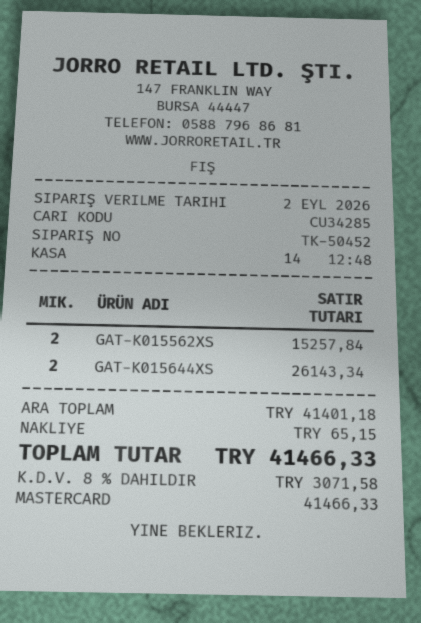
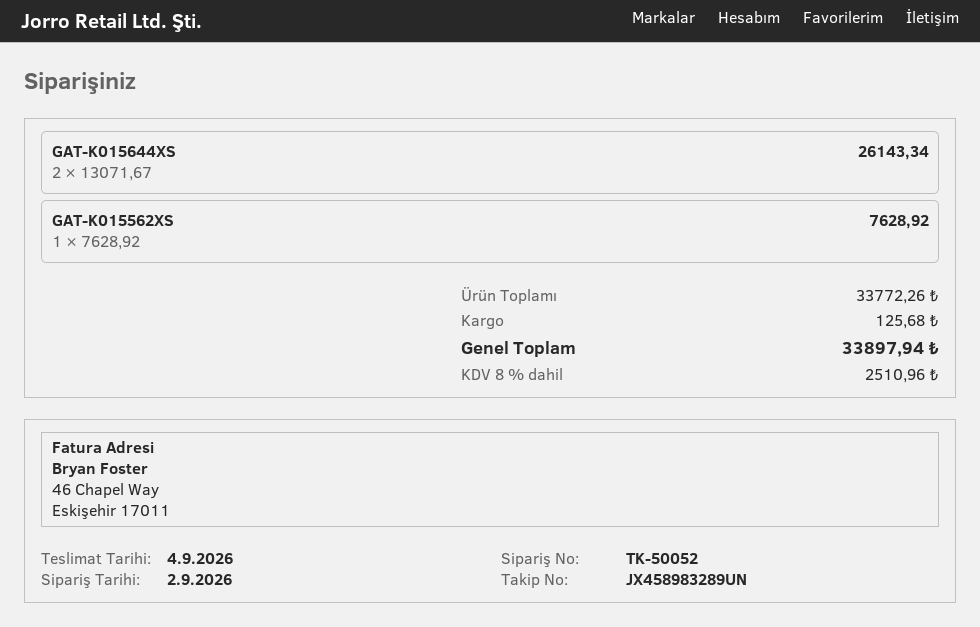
order number: TK-50452 -> TK-50052
GAT-K015562XS: 2 for 15257.84 -> 1 for 7628.92
subtotal: 41401.18 -> 33772.26
shipping: 65.15 -> 125.68
tax: 8% = 3071.58 -> 8% = 2510.96
total: 41466.33 -> 33897.94

